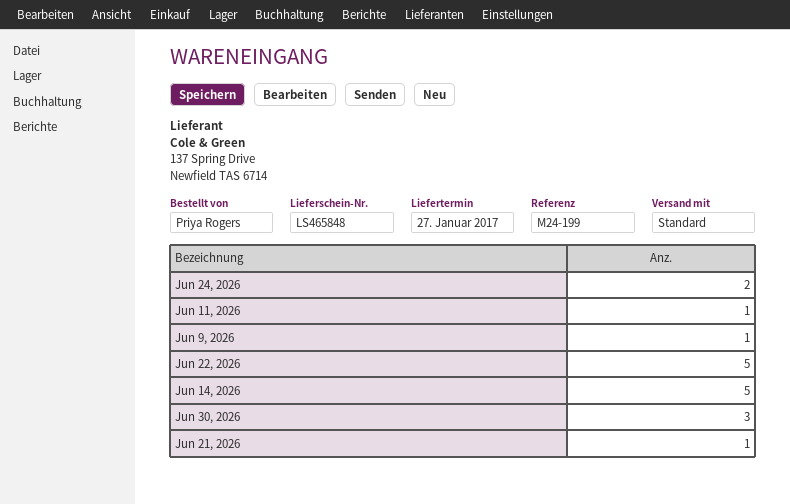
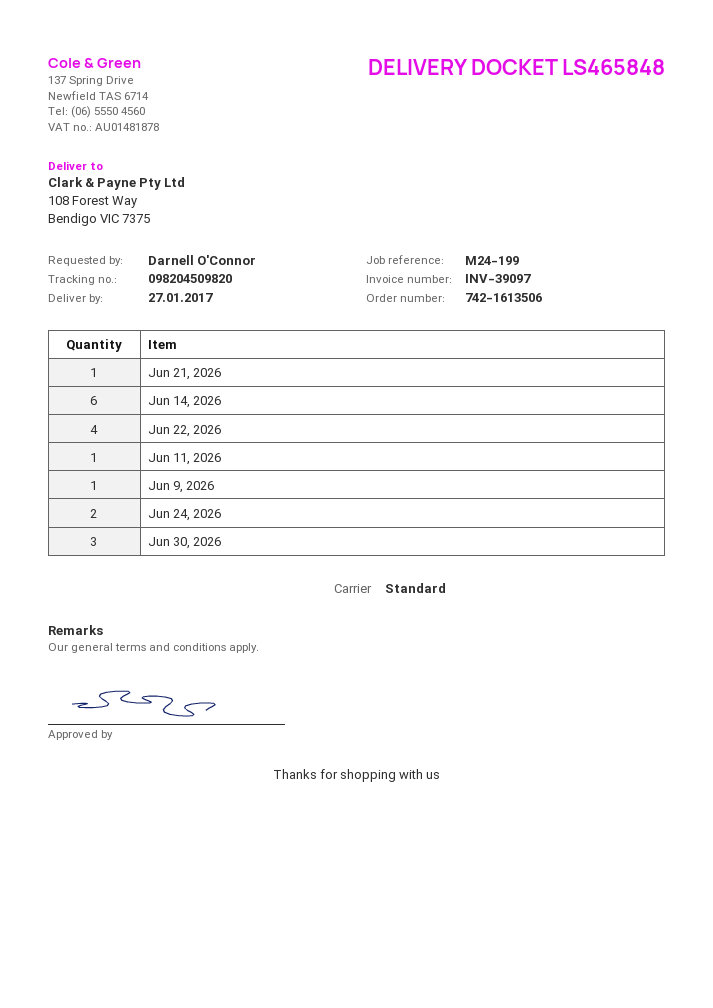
ordered by: Priya Rogers -> Darnell O'Connor
Jun 22, 2026: 5 -> 4
Jun 14, 2026: 5 -> 6

